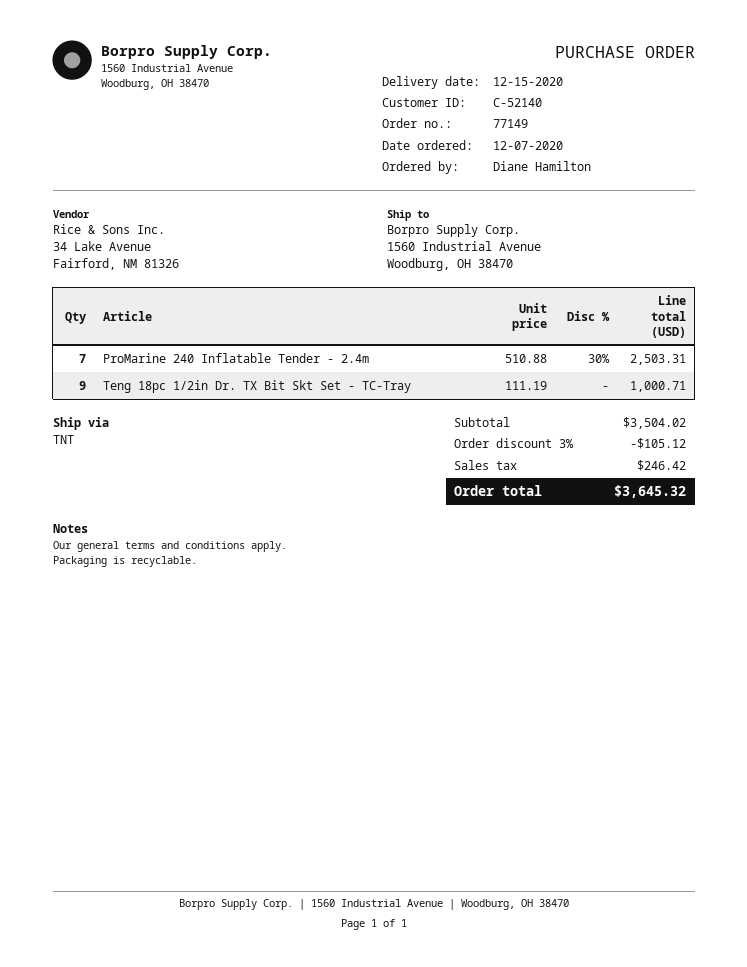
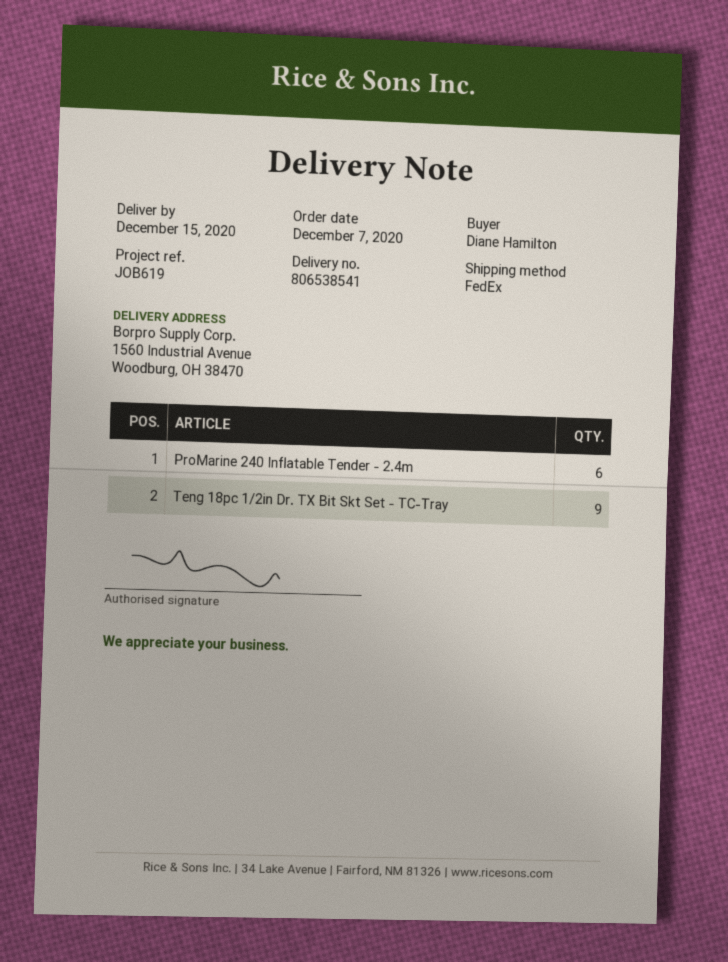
shipping method: TNT -> FedEx
ProMarine 240 Inflatable Tender - 2.4m: 7 -> 6

